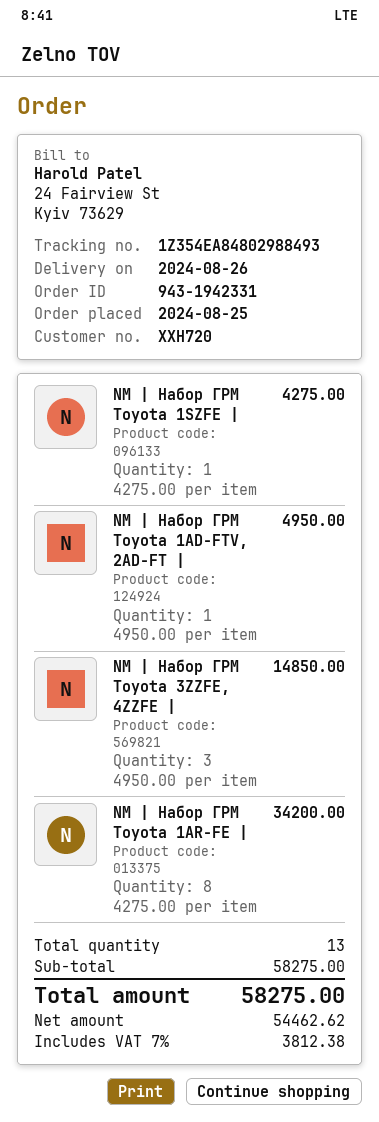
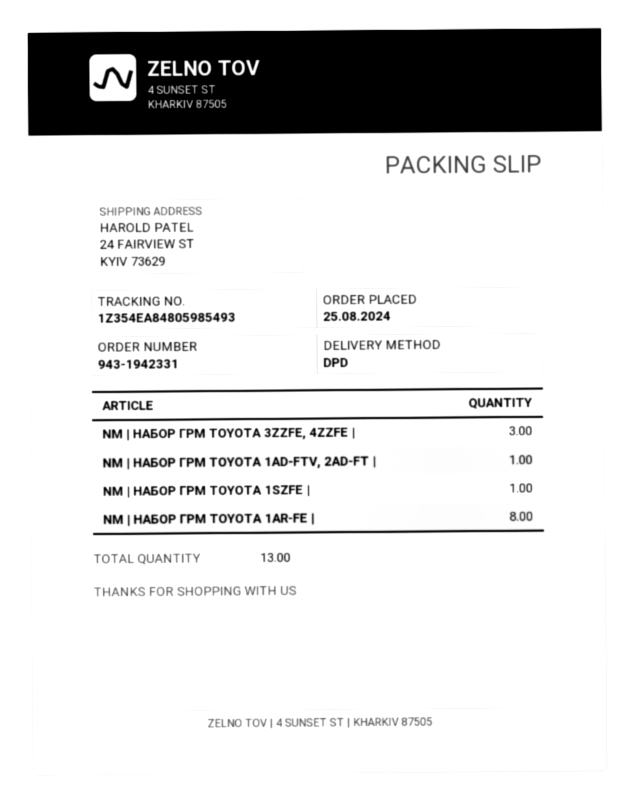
tracking number: 1Z354EA84802988493 -> 1Z354EA84805985493

